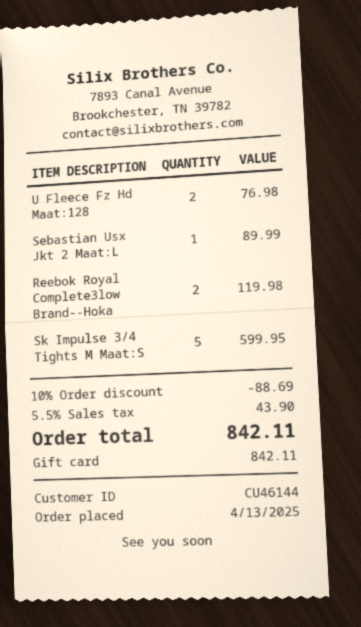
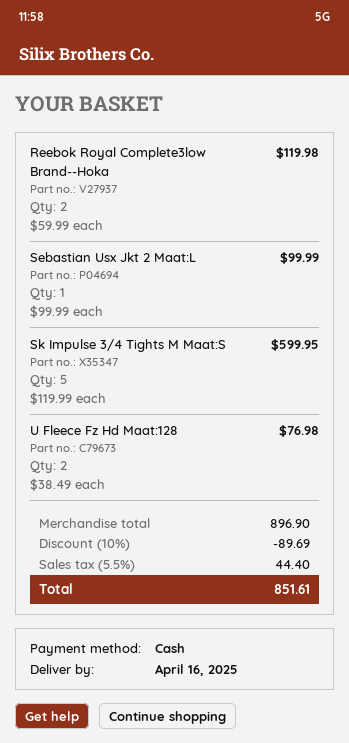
payment method: gift card -> cash
Sebastian Usx Jkt 2 Maat:L: 1 for 89.99 -> 1 for 99.99
discount: 10% = 88.69 -> 10% = 89.69
tax: 5.5% = 43.90 -> 5.5% = 44.40
total: 842.11 -> 851.61

